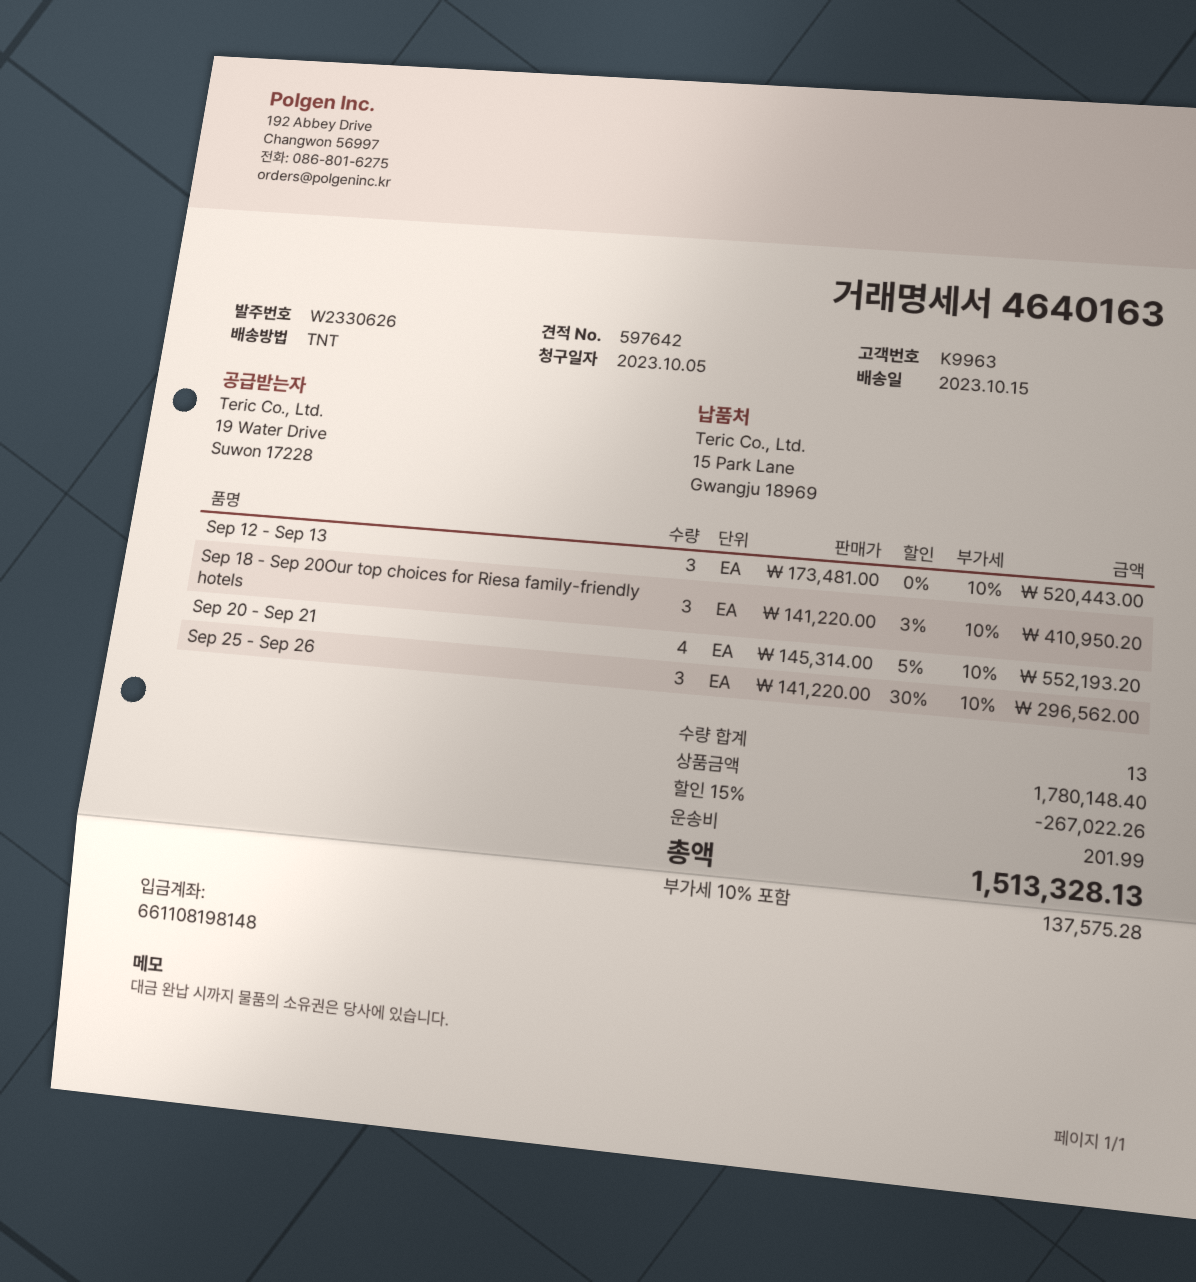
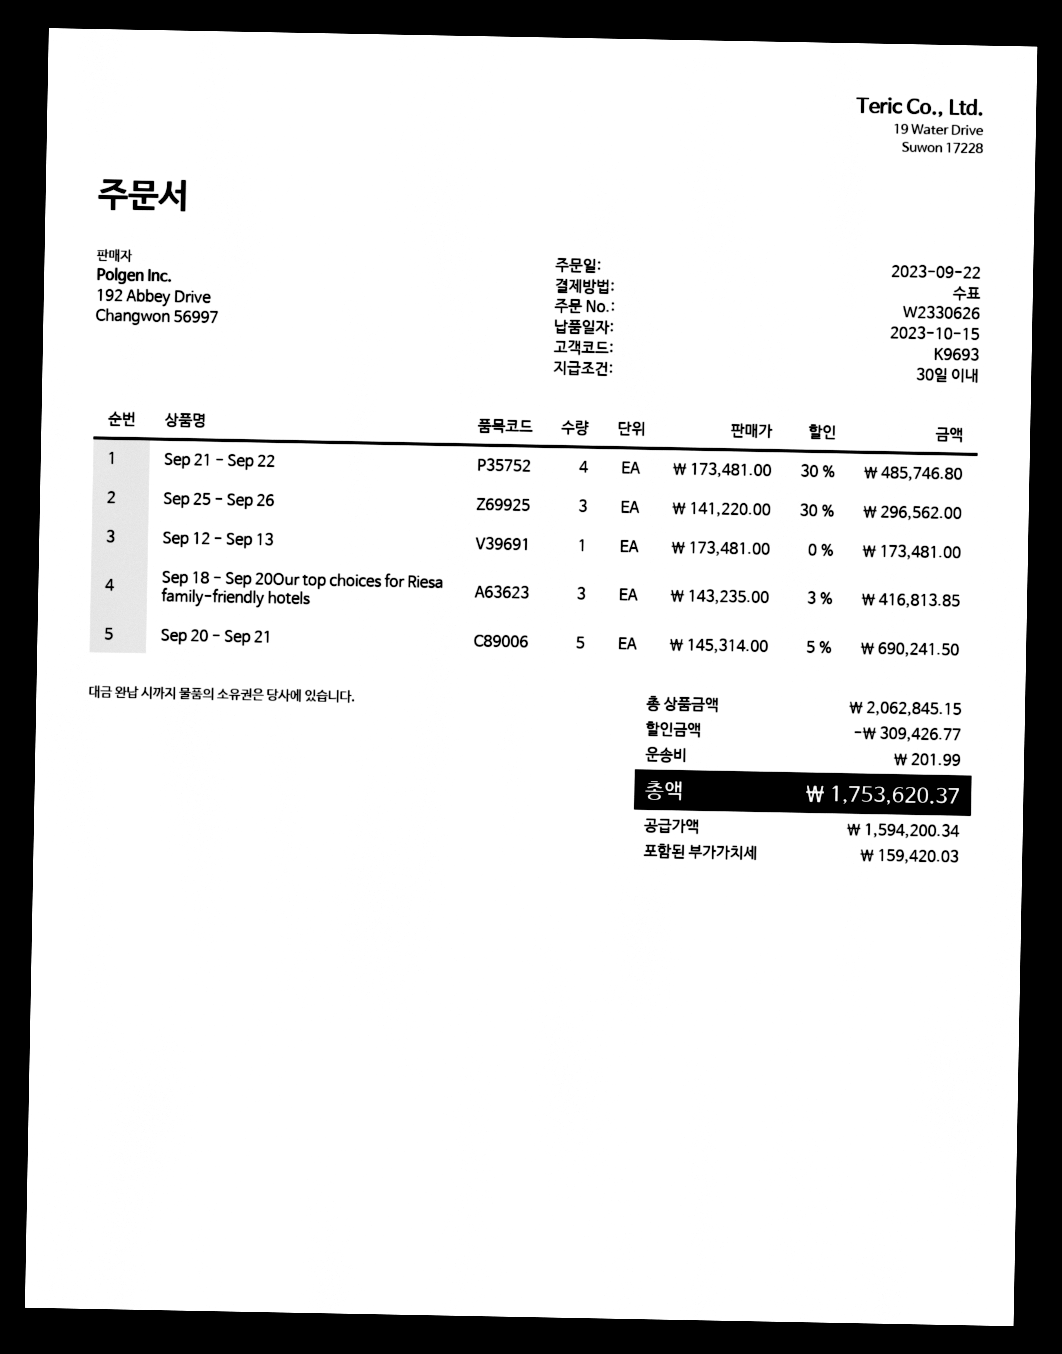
customer number: K9963 -> K9693
Sep 12 - Sep 13: 3 x 173481.00 = 520443.00 -> 1 x 173481.00 = 173481.00
Sep 18 - Sep 20Our top choices for Riesa family-friendly hotels: 3 x 141220.00 - 3% = 410950.20 -> 3 x 143235.00 - 3% = 416813.85
Sep 20 - Sep 21: 4 x 145314.00 - 5% = 552193.20 -> 5 x 145314.00 - 5% = 690241.50
Sep 21 - Sep 22: none -> 4 x 173481.00 - 30% = 485746.80
subtotal: 1780148.40 -> 2062845.15
discount: 267022.26 -> 309426.77
tax: 137575.28 -> 159420.03
total: 1513328.13 -> 1753620.37

